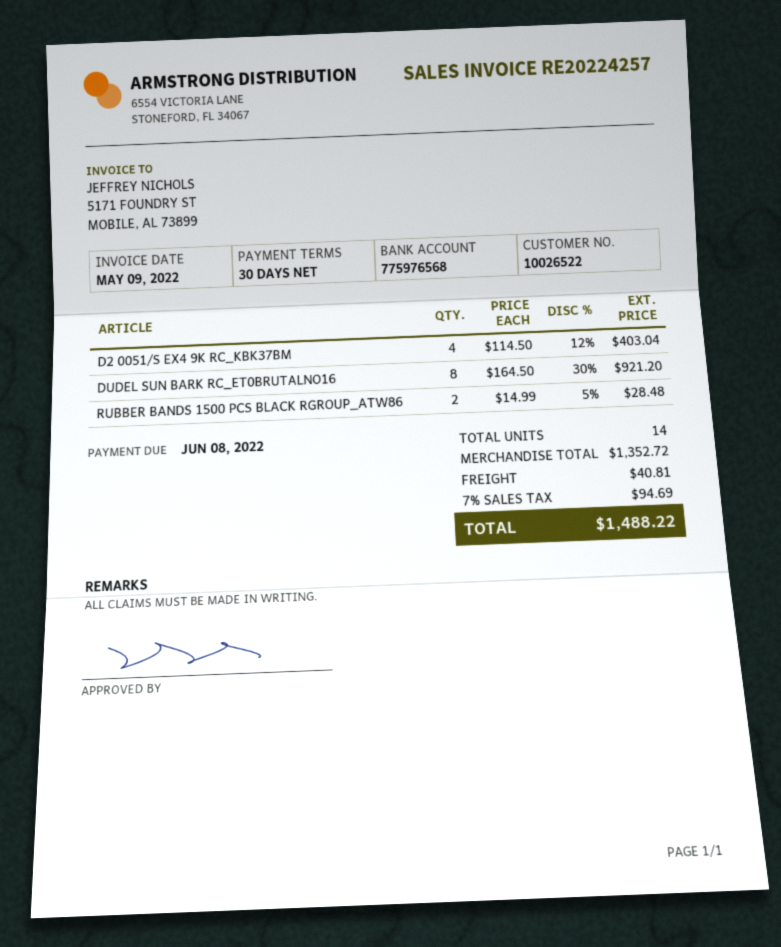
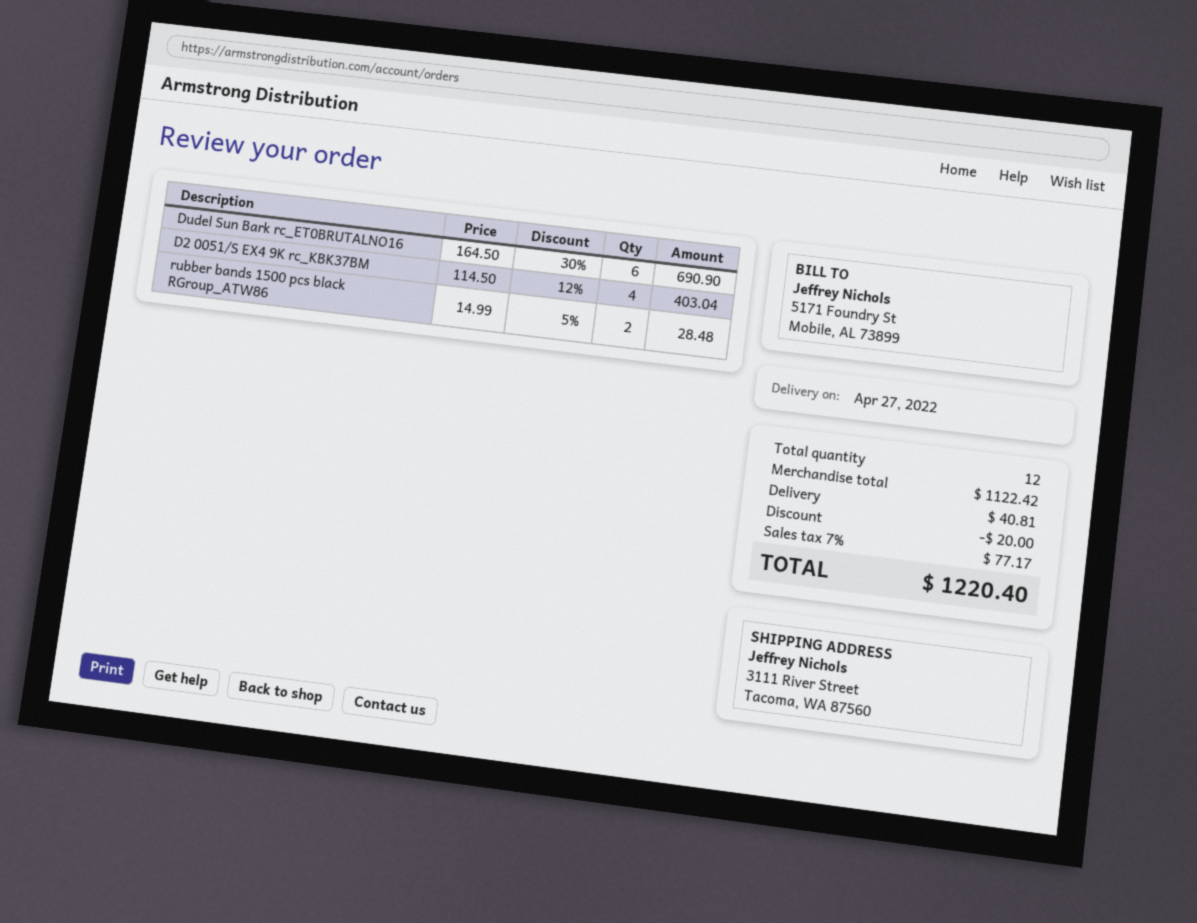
DUDEL SUN BARK RC_ET0BRUTALNO16: 8 x 164.50 - 30% = 921.20 -> 6 x 164.50 - 30% = 690.90
total quantity: 14 -> 12
subtotal: 1352.72 -> 1122.42
discount: none -> 20.00
tax: 7% = 94.69 -> 7% = 77.17
total: 1488.22 -> 1220.40

